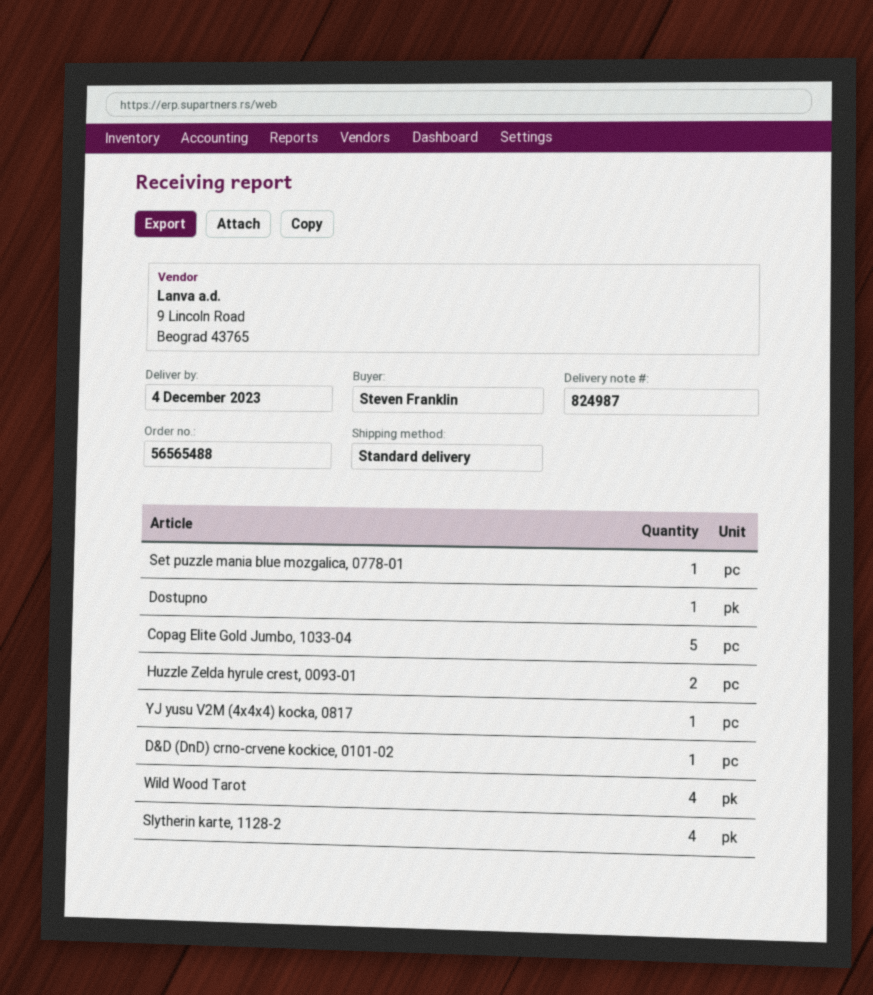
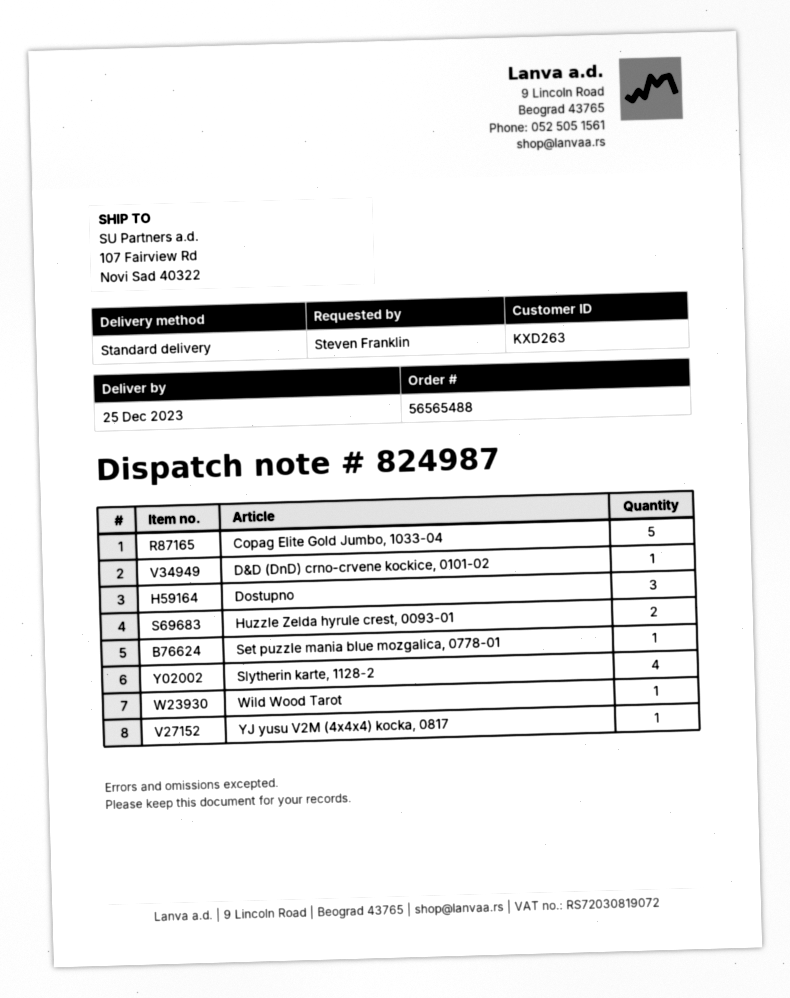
delivery date: 2023-12-04 -> 2023-12-25
Dostupno: 1 -> 3
Wild Wood Tarot: 4 -> 1

